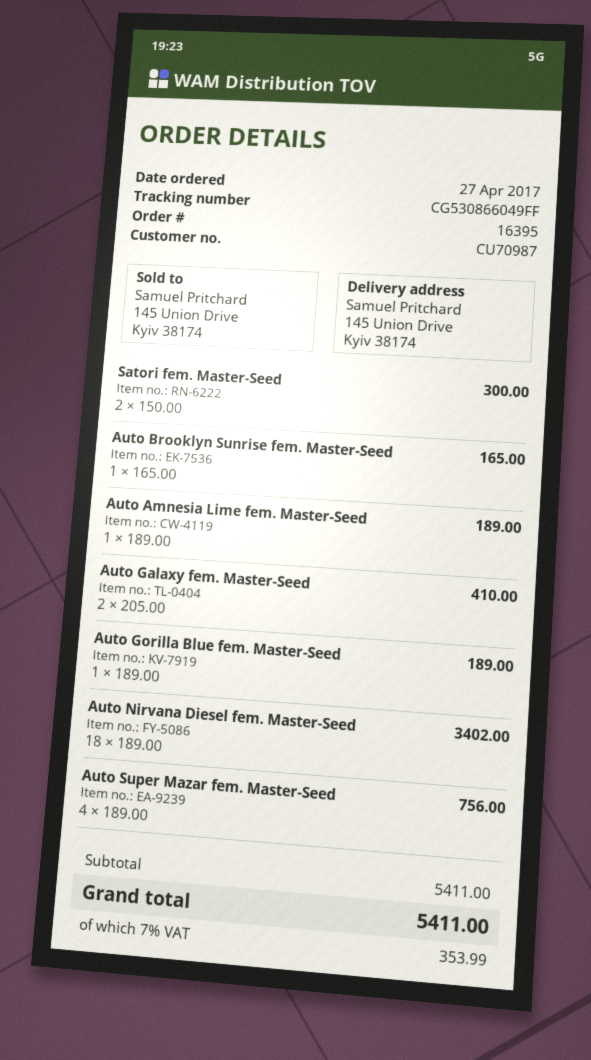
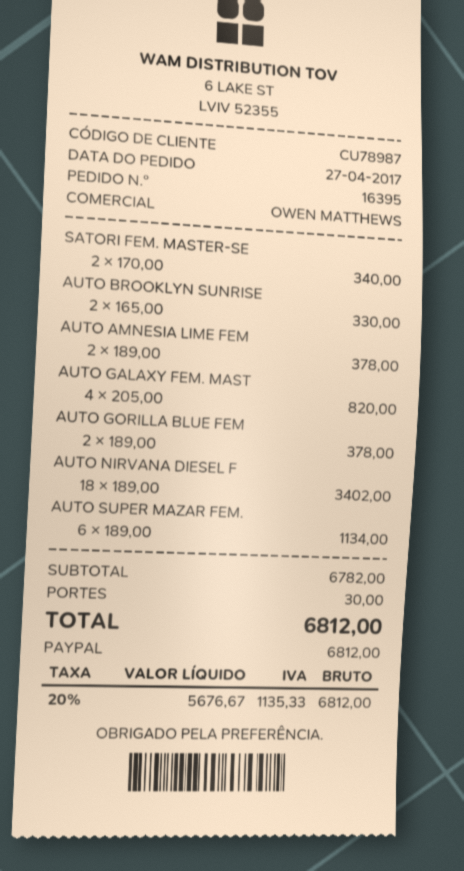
customer number: CU70987 -> CU78987
Satori fem. Master-Seed: 2 x 150.00 = 300.00 -> 2 x 170.00 = 340.00
Auto Brooklyn Sunrise fem. Master-Seed: 1 x 165.00 = 165.00 -> 2 x 165.00 = 330.00
Auto Amnesia Lime fem. Master-Seed: 1 x 189.00 = 189.00 -> 2 x 189.00 = 378.00
Auto Galaxy fem. Master-Seed: 2 x 205.00 = 410.00 -> 4 x 205.00 = 820.00
Auto Gorilla Blue fem. Master-Seed: 1 x 189.00 = 189.00 -> 2 x 189.00 = 378.00
Auto Super Mazar fem. Master-Seed: 4 x 189.00 = 756.00 -> 6 x 189.00 = 1134.00
subtotal: 5411.00 -> 6782.00
shipping: none -> 30.00
tax: 7% = 353.99 -> 20% = 1135.33
total: 5411.00 -> 6812.00

